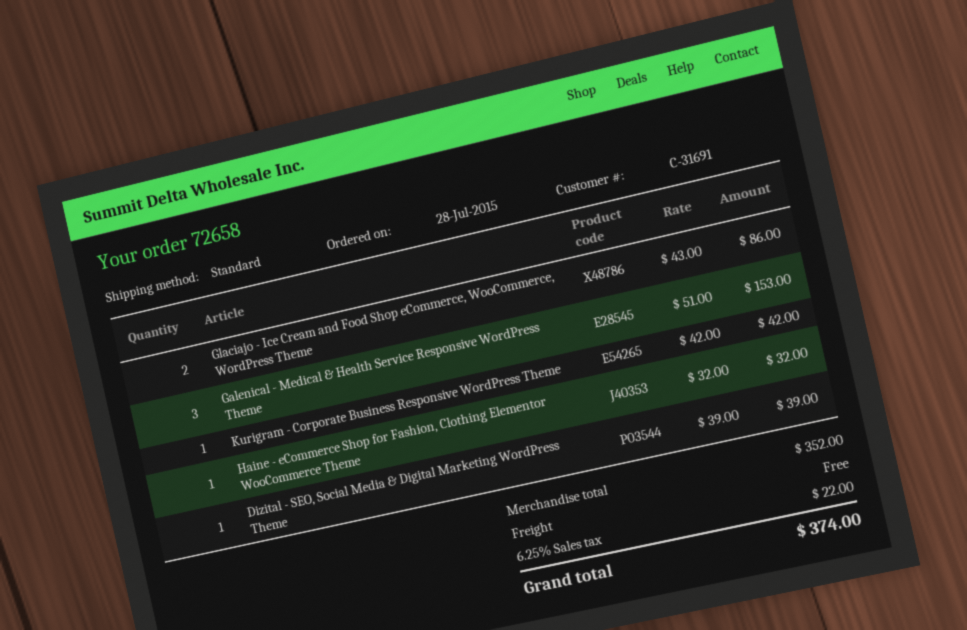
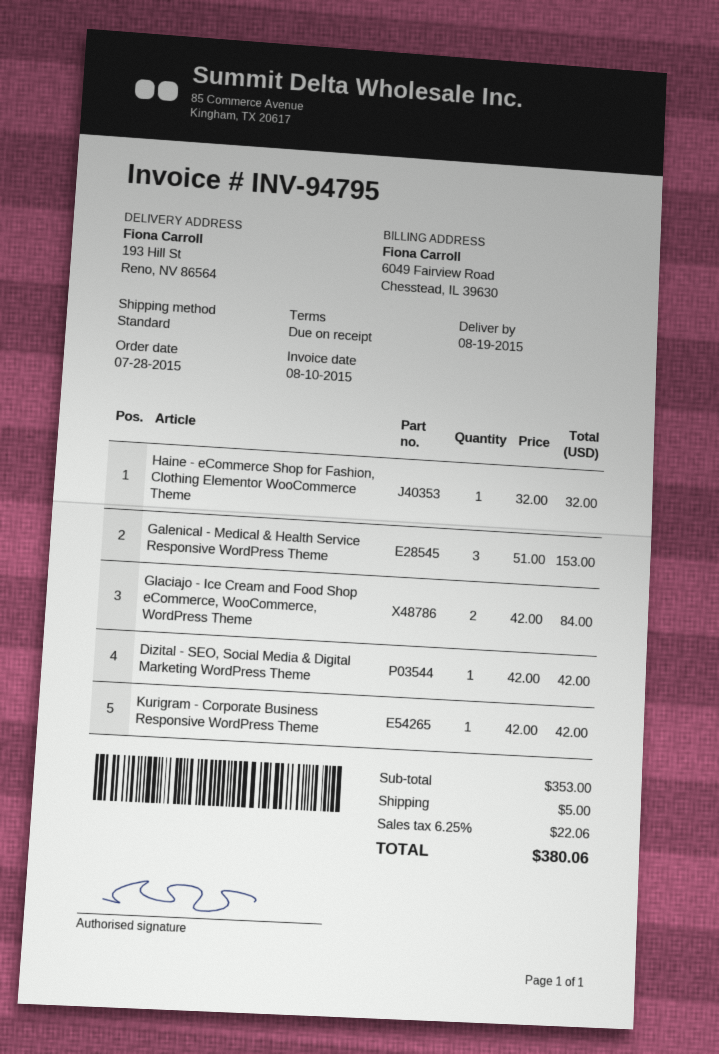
Glaciajo - Ice Cream and Food Shop eCommerce, WooCommerce, WordPress Theme: 2 x 43.00 = 86.00 -> 2 x 42.00 = 84.00
Dizital - SEO, Social Media & Digital Marketing WordPress Theme: 1 x 39.00 = 39.00 -> 1 x 42.00 = 42.00
subtotal: 352.00 -> 353.00
shipping: 0.00 -> 5.00
tax: 6.25% = 22.00 -> 6.25% = 22.06
total: 374.00 -> 380.06

